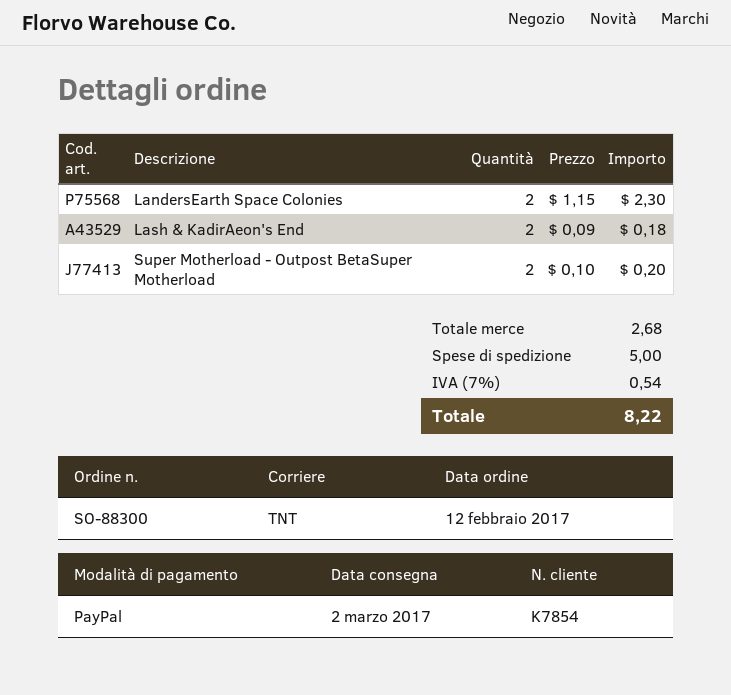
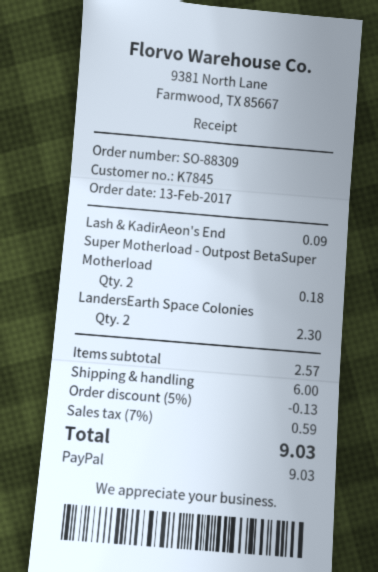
order number: SO-88300 -> SO-88309
order date: 2017-02-12 -> 2017-02-13
customer number: K7854 -> K7845
Lash & KadirAeon's End: 2 for 0.18 -> 1 for 0.09
Super Motherload - Outpost BetaSuper Motherload: 2 for 0.20 -> 2 for 0.18
subtotal: 2.68 -> 2.57
discount: none -> 5% = 0.13
shipping: 5.00 -> 6.00
tax: 7% = 0.54 -> 7% = 0.59
total: 8.22 -> 9.03

